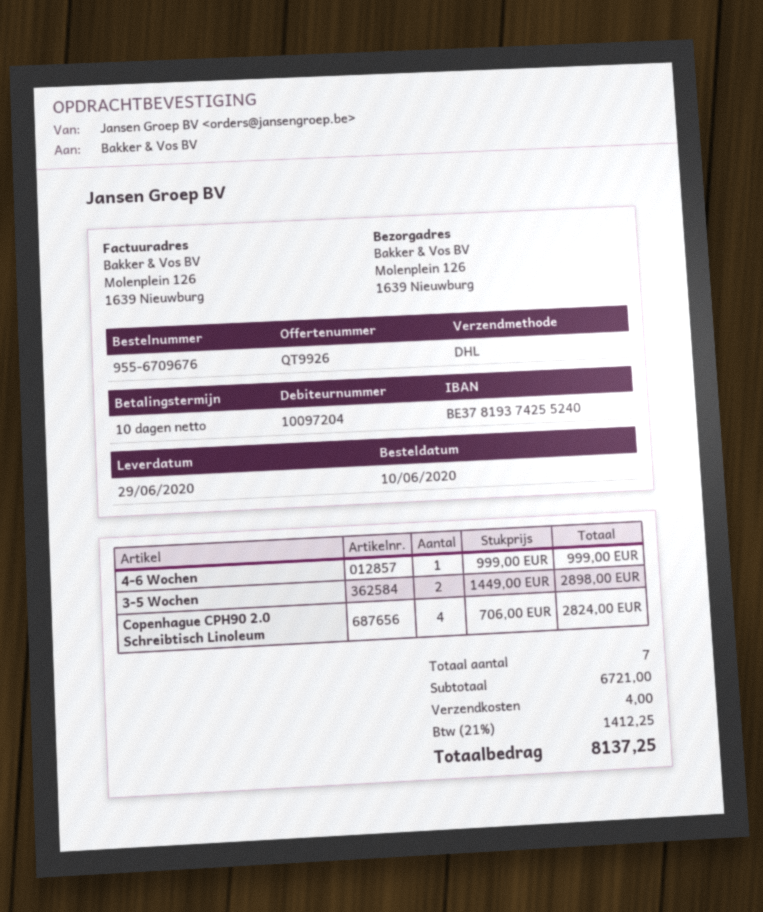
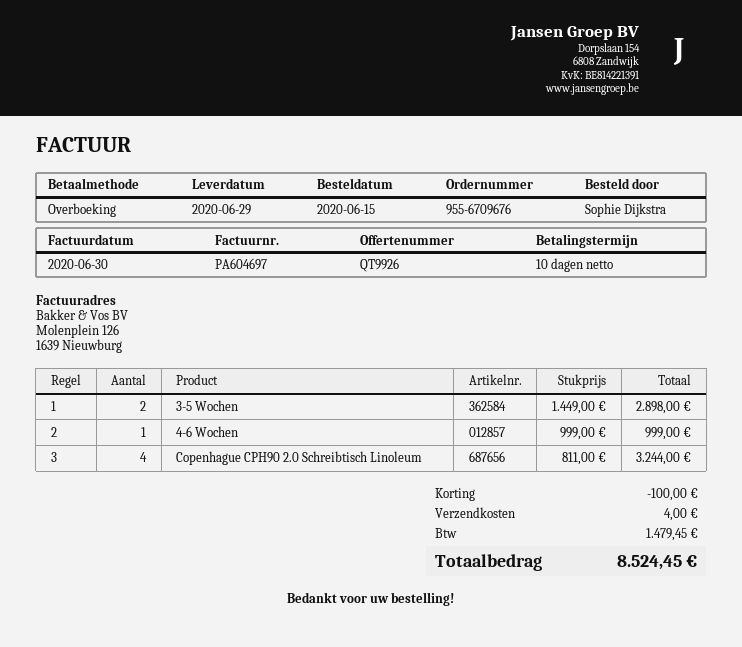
order date: 2020-06-10 -> 2020-06-15
Copenhague CPH90 2.0 Schreibtisch Linoleum: 4 x 706.00 = 2824.00 -> 4 x 811.00 = 3244.00
discount: none -> 100.00
tax: 1412.25 -> 1479.45
total: 8137.25 -> 8524.45

